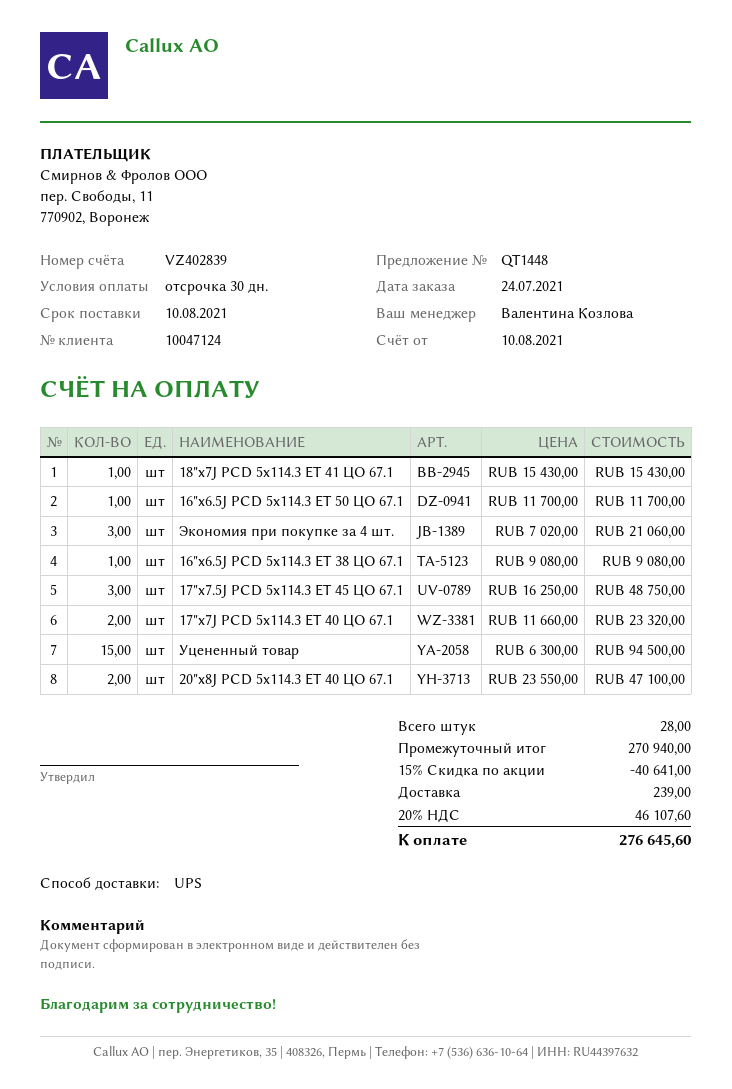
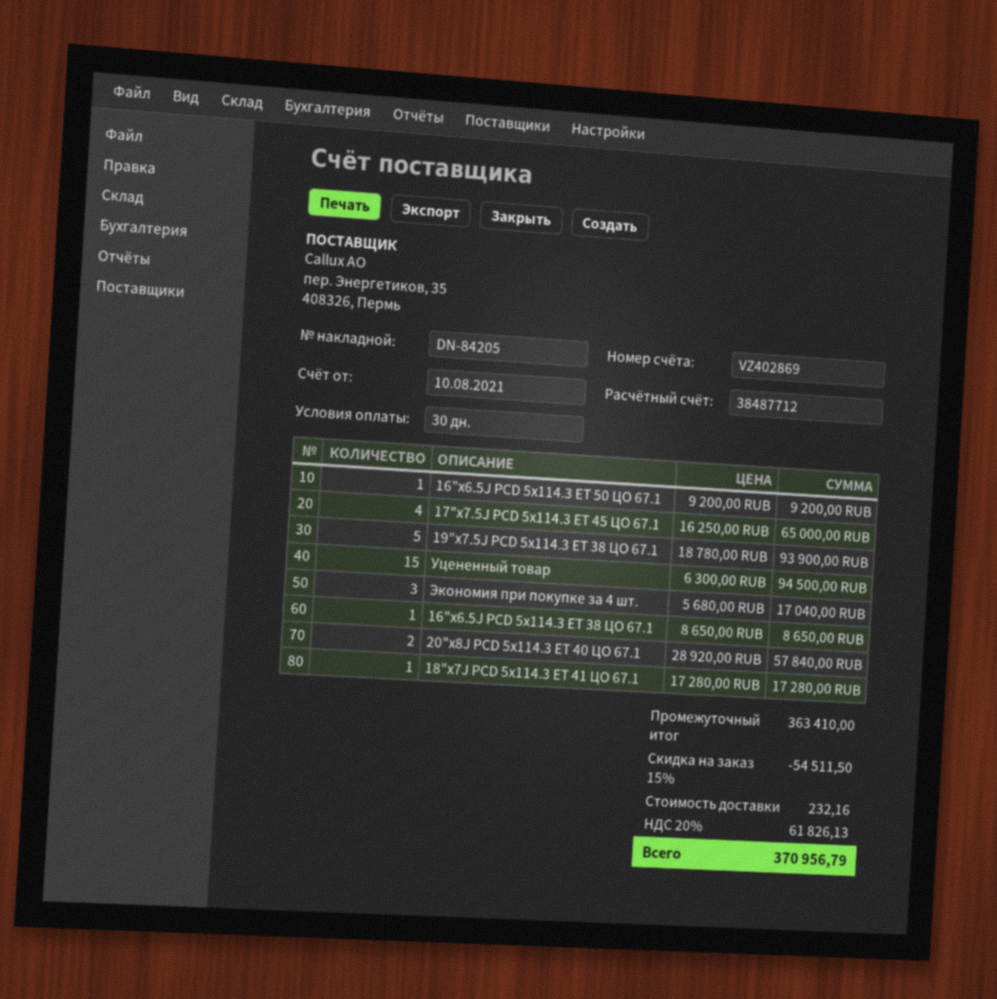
invoice number: VZ402839 -> VZ402869
18"x7J PCD 5x114.3 ЕТ 41 ЦО 67.1: 1 x 15430.00 = 15430.00 -> 1 x 17280.00 = 17280.00
16"x6.5J PCD 5x114.3 ЕТ 50 ЦО 67.1: 1 x 11700.00 = 11700.00 -> 1 x 9200.00 = 9200.00
Экономия при покупке за 4 шт.: 3 x 7020.00 = 21060.00 -> 3 x 5680.00 = 17040.00
16"x6.5J PCD 5x114.3 ЕТ 38 ЦО 67.1: 1 x 9080.00 = 9080.00 -> 1 x 8650.00 = 8650.00
17"x7.5J PCD 5x114.3 ЕТ 45 ЦО 67.1: 3 x 16250.00 = 48750.00 -> 4 x 16250.00 = 65000.00
17"x7J PCD 5x114.3 ЕТ 40 ЦО 67.1: 2 x 11660.00 = 23320.00 -> none
20"x8J PCD 5x114.3 ЕТ 40 ЦО 67.1: 2 x 23550.00 = 47100.00 -> 2 x 28920.00 = 57840.00
19"x7.5J PCD 5x114.3 ЕТ 38 ЦО 67.1: none -> 5 x 18780.00 = 93900.00
subtotal: 270940.00 -> 363410.00
discount: 15% = 40641.00 -> 15% = 54511.50
shipping: 239.00 -> 232.16
tax: 20% = 46107.60 -> 20% = 61826.13
total: 276645.60 -> 370956.79

